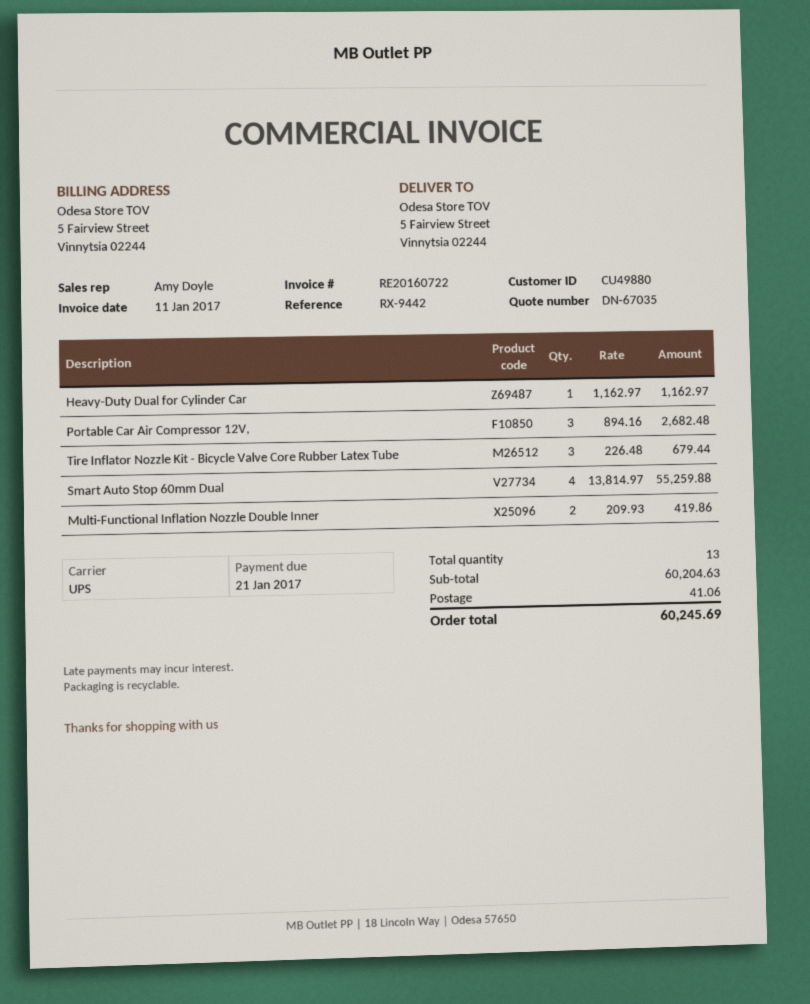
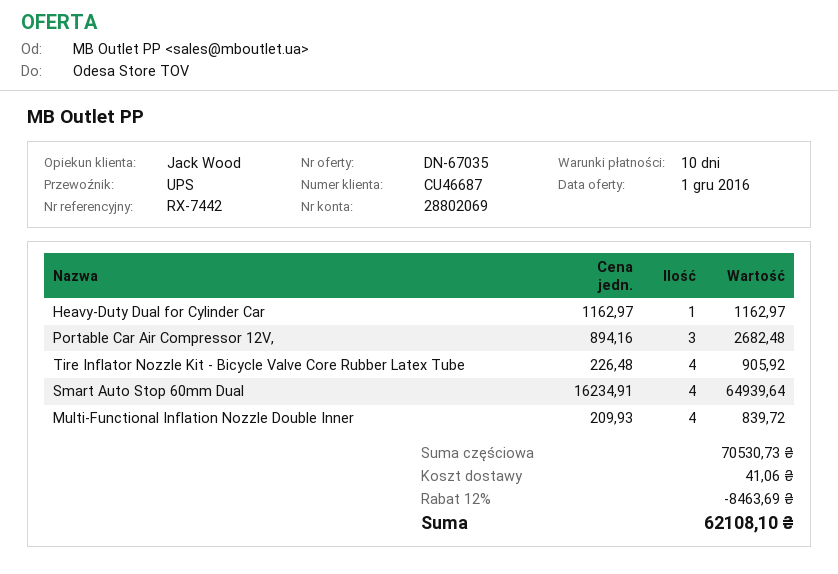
customer number: CU49880 -> CU46687
reference: RX-9442 -> RX-7442
sales rep: Amy Doyle -> Jack Wood
Tire Inflator Nozzle Kit - Bicycle Valve Core Rubber Latex Tube: 3 x 226.48 = 679.44 -> 4 x 226.48 = 905.92
Smart Auto Stop 60mm Dual: 4 x 13814.97 = 55259.88 -> 4 x 16234.91 = 64939.64
Multi-Functional Inflation Nozzle Double Inner: 2 x 209.93 = 419.86 -> 4 x 209.93 = 839.72
subtotal: 60204.63 -> 70530.73
discount: none -> 12% = 8463.69
total: 60245.69 -> 62108.10

